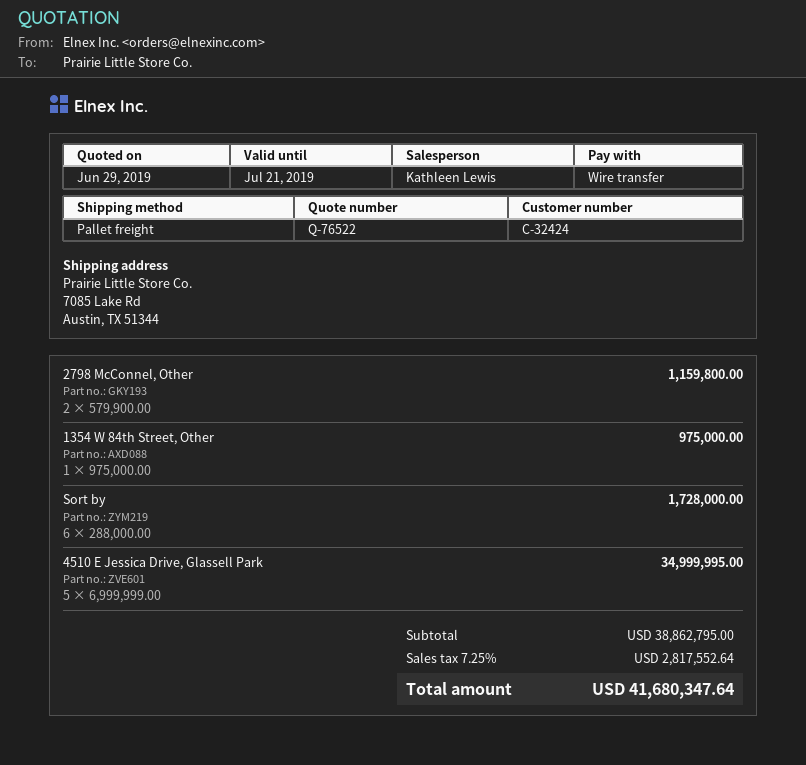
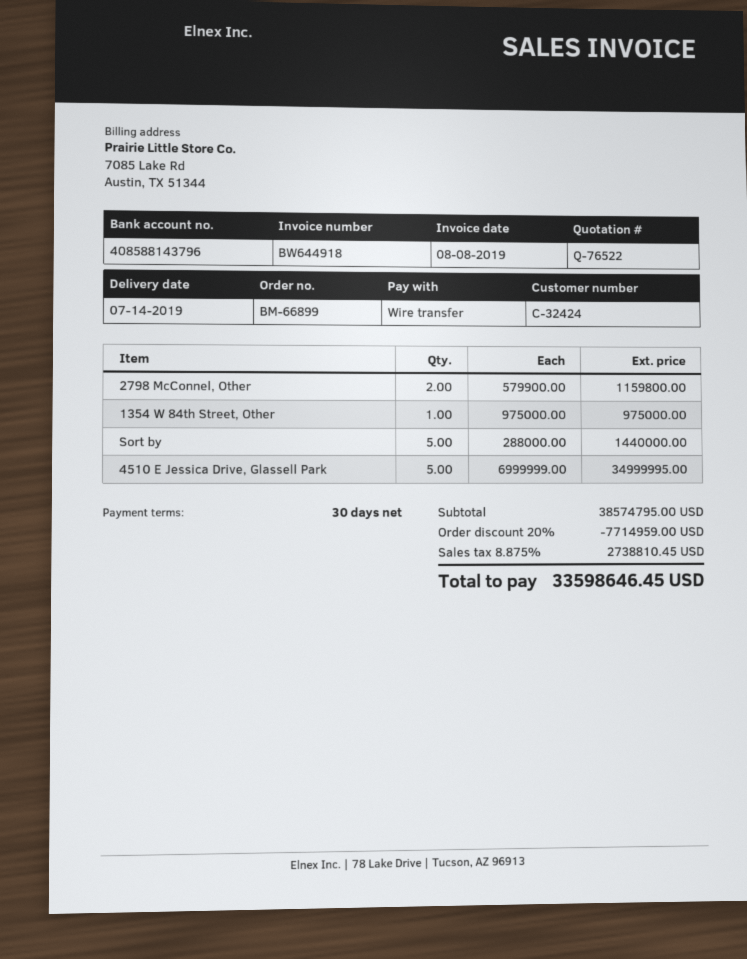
Sort by: 6 x 288000.00 = 1728000.00 -> 5 x 288000.00 = 1440000.00
subtotal: 38862795.00 -> 38574795.00
discount: none -> 20% = 7714959.00
tax: 7.25% = 2817552.64 -> 8.875% = 2738810.45
total: 41680347.64 -> 33598646.45

